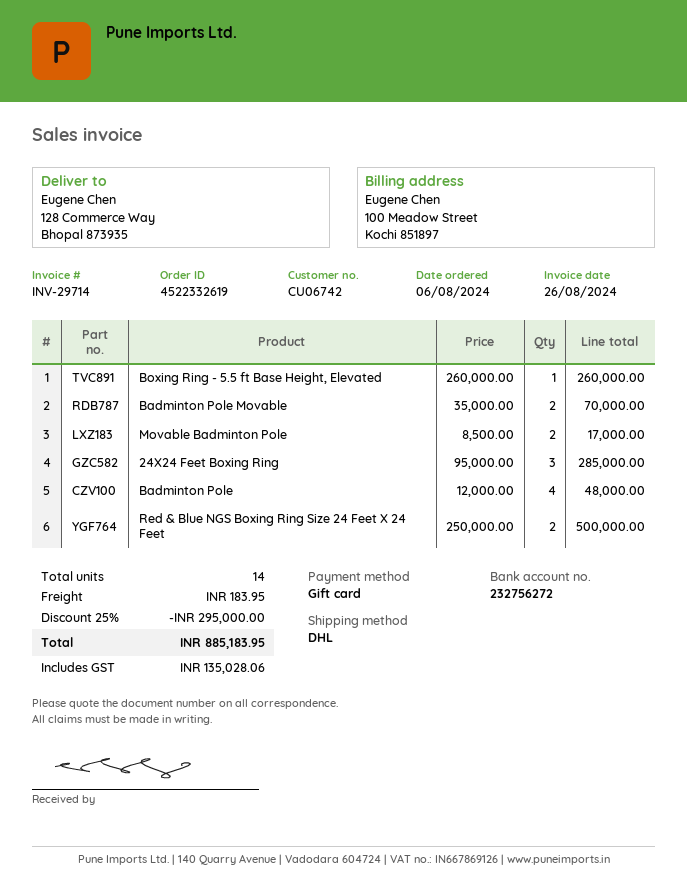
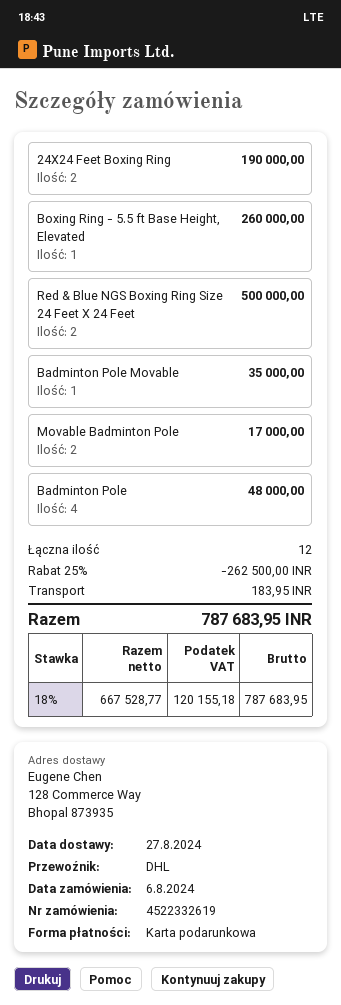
Badminton Pole Movable: 2 for 70000.00 -> 1 for 35000.00
24X24 Feet Boxing Ring: 3 for 285000.00 -> 2 for 190000.00
total quantity: 14 -> 12
discount: 25% = 295000.00 -> 25% = 262500.00
tax: 135028.06 -> 120155.18
total: 885183.95 -> 787683.95

